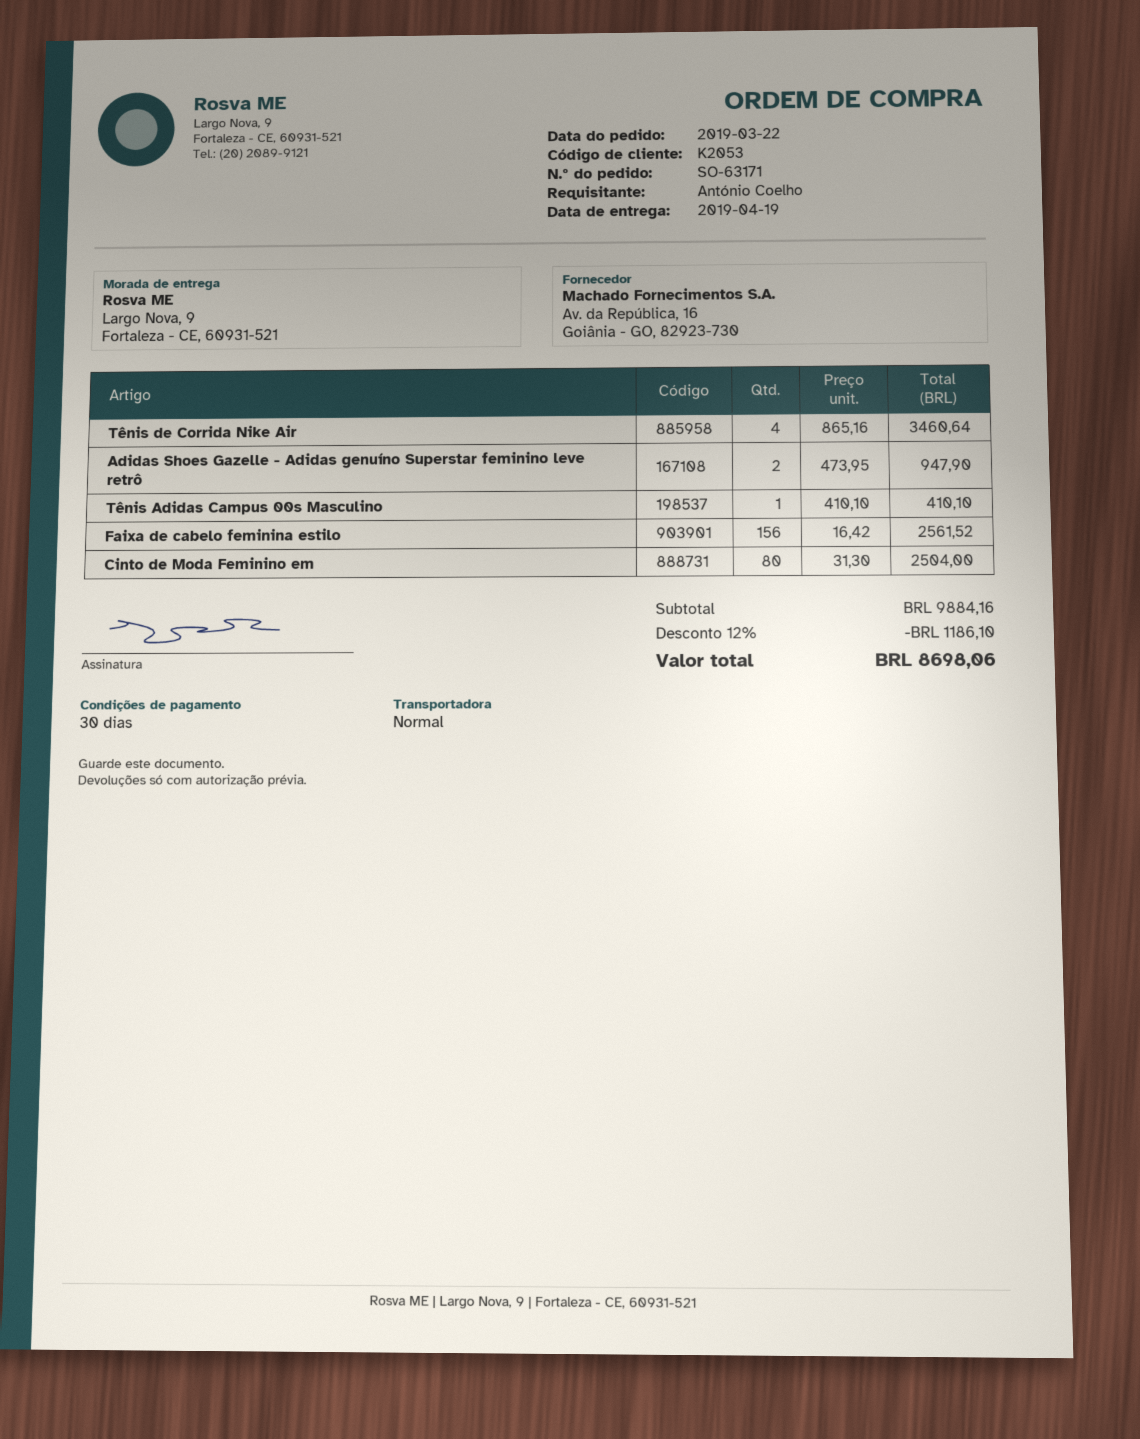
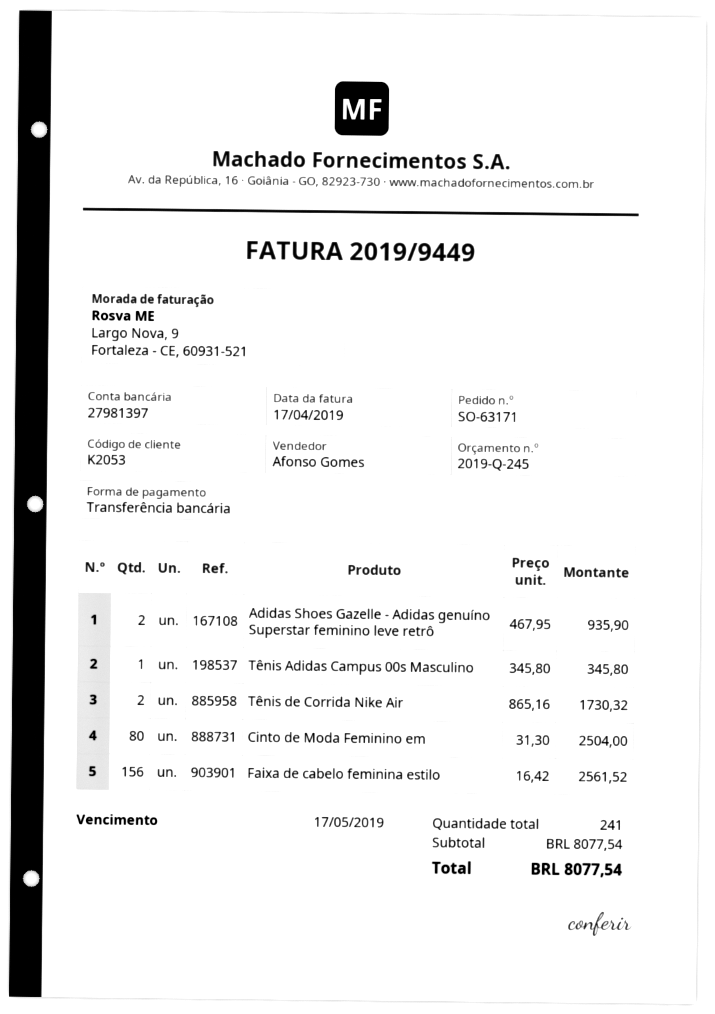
Tênis de Corrida Nike Air: 4 x 865.16 = 3460.64 -> 2 x 865.16 = 1730.32
Adidas Shoes Gazelle - Adidas genuíno Superstar feminino leve retrô: 2 x 473.95 = 947.90 -> 2 x 467.95 = 935.90
Tênis Adidas Campus 00s Masculino: 1 x 410.10 = 410.10 -> 1 x 345.80 = 345.80
subtotal: 9884.16 -> 8077.54
discount: 12% = 1186.10 -> none
total: 8698.06 -> 8077.54

